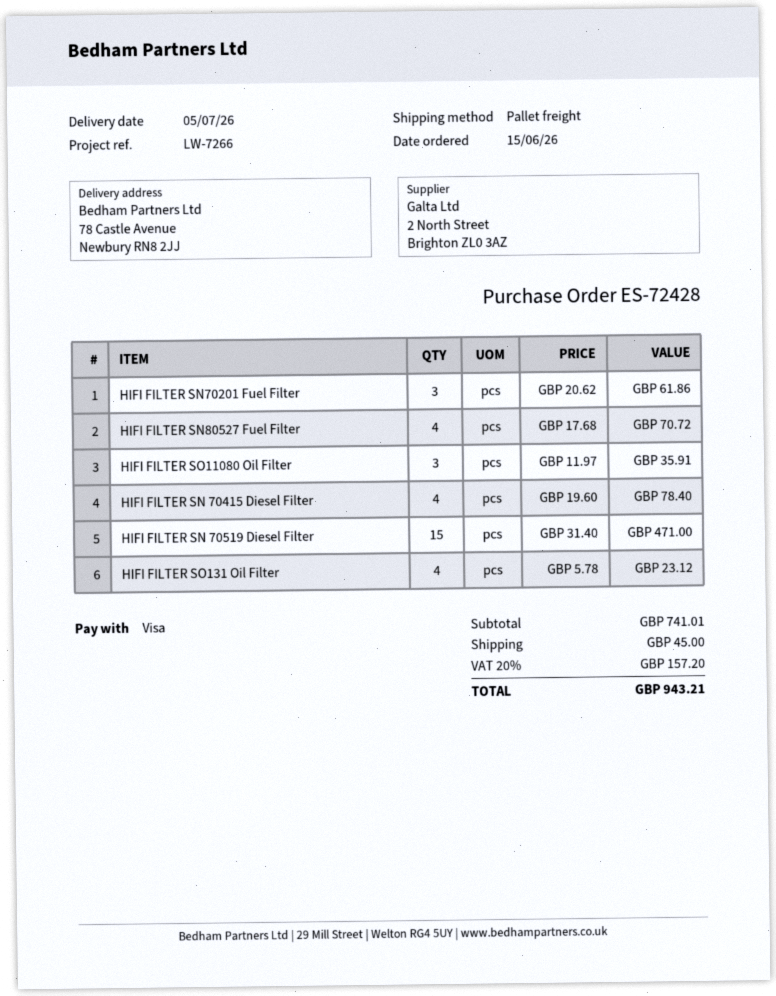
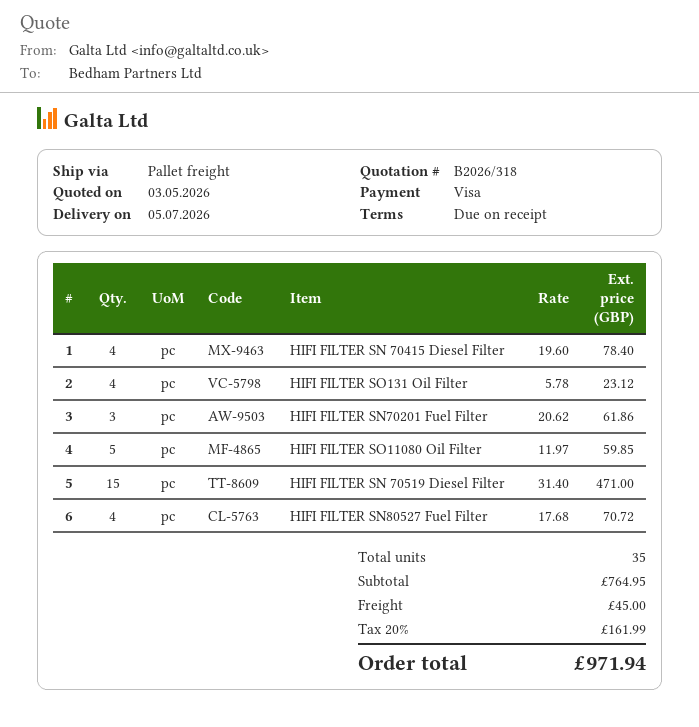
HIFI FILTER SO11080 Oil Filter: 3 x 11.97 = 35.91 -> 5 x 11.97 = 59.85
subtotal: 741.01 -> 764.95
tax: 20% = 157.20 -> 20% = 161.99
total: 943.21 -> 971.94

